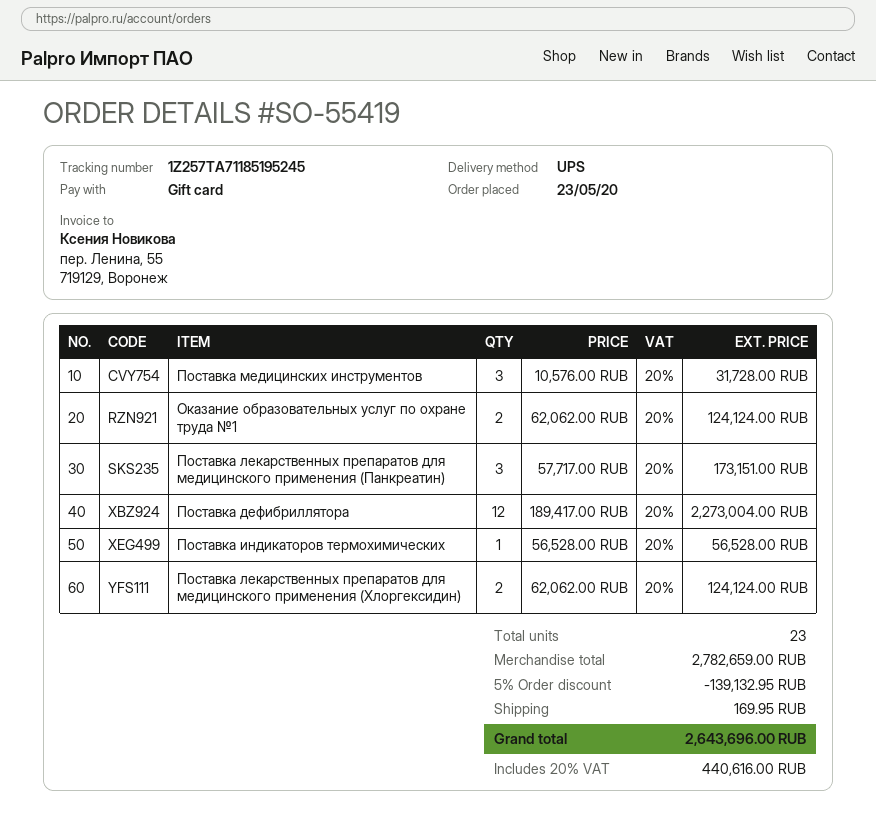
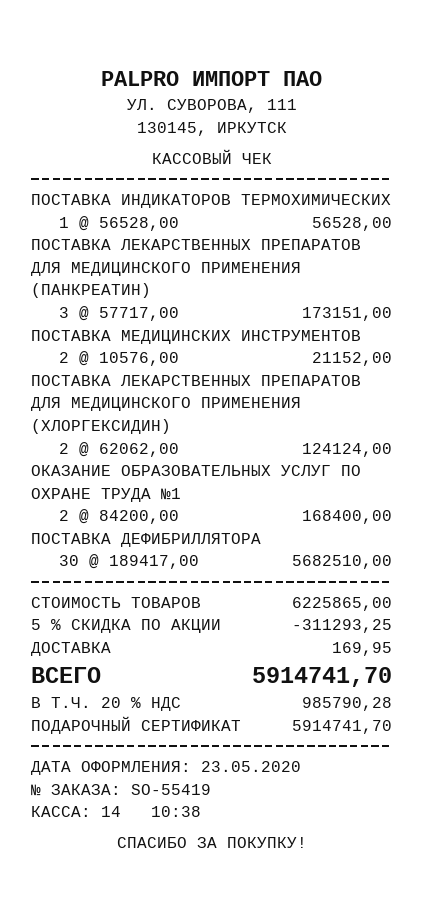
Поставка медицинских инструментов: 3 x 10576.00 = 31728.00 -> 2 x 10576.00 = 21152.00
Оказание образовательных услуг по охране труда №1: 2 x 62062.00 = 124124.00 -> 2 x 84200.00 = 168400.00
Поставка дефибриллятора: 12 x 189417.00 = 2273004.00 -> 30 x 189417.00 = 5682510.00
subtotal: 2782659.00 -> 6225865.00
discount: 5% = 139132.95 -> 5% = 311293.25
tax: 20% = 440616.00 -> 20% = 985790.28
total: 2643696.00 -> 5914741.70

